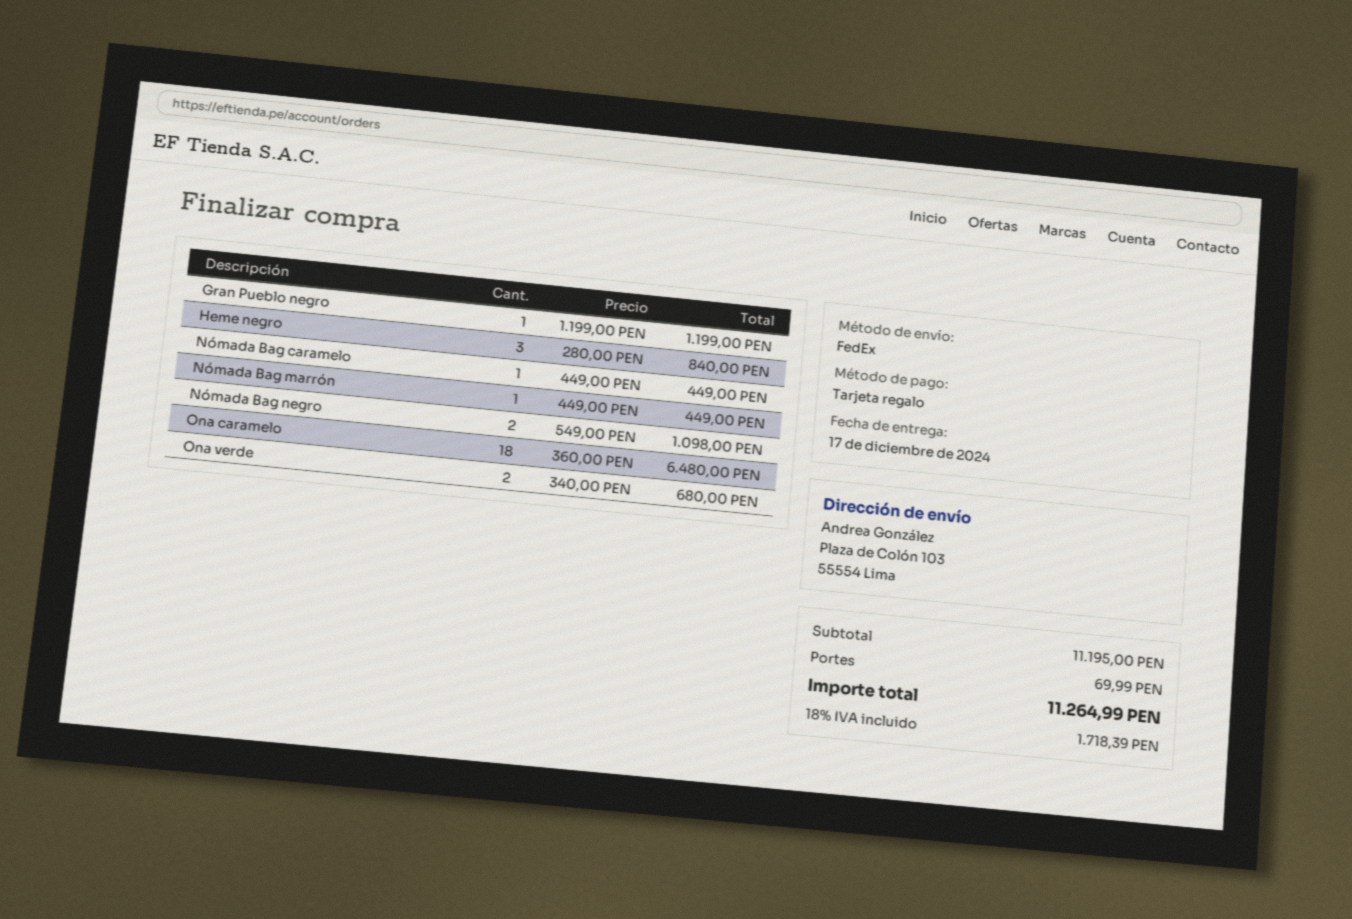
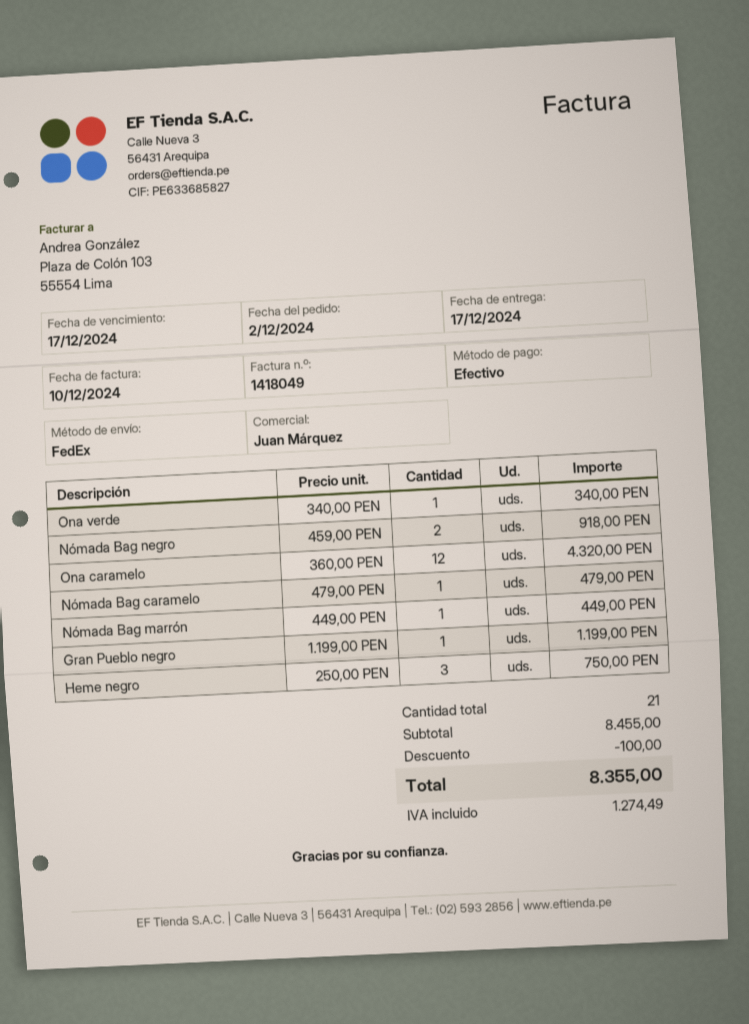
payment method: gift card -> cash
Heme negro: 3 x 280.00 = 840.00 -> 3 x 250.00 = 750.00
Nómada Bag caramelo: 1 x 449.00 = 449.00 -> 1 x 479.00 = 479.00
Nómada Bag negro: 2 x 549.00 = 1098.00 -> 2 x 459.00 = 918.00
Ona caramelo: 18 x 360.00 = 6480.00 -> 12 x 360.00 = 4320.00
Ona verde: 2 x 340.00 = 680.00 -> 1 x 340.00 = 340.00
subtotal: 11195.00 -> 8455.00
discount: none -> 100.00
shipping: 69.99 -> none
tax: 1718.39 -> 1274.49
total: 11264.99 -> 8355.00

